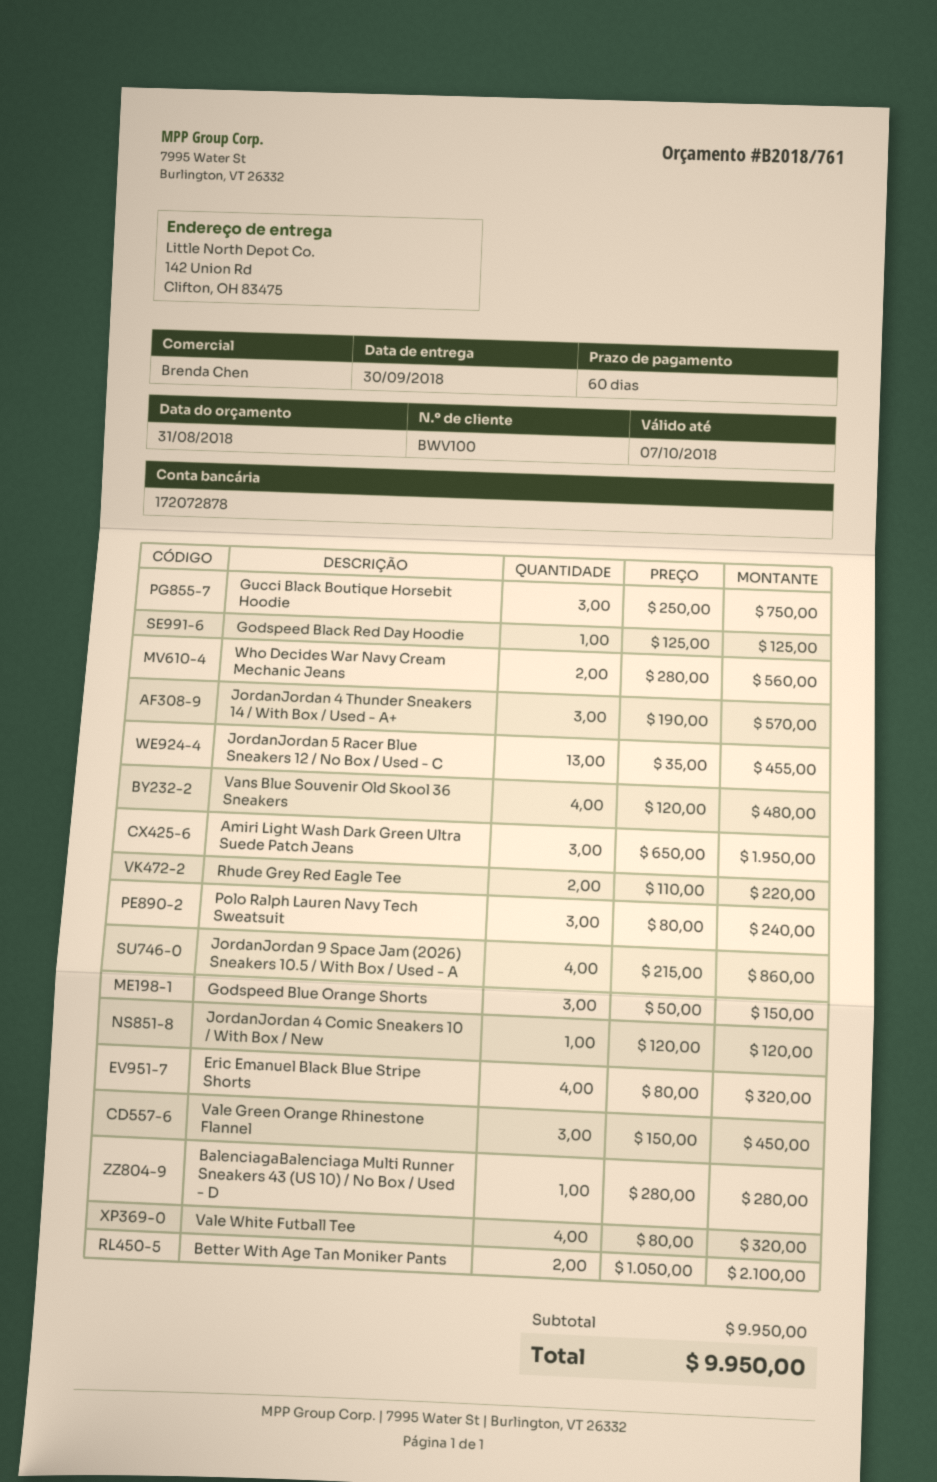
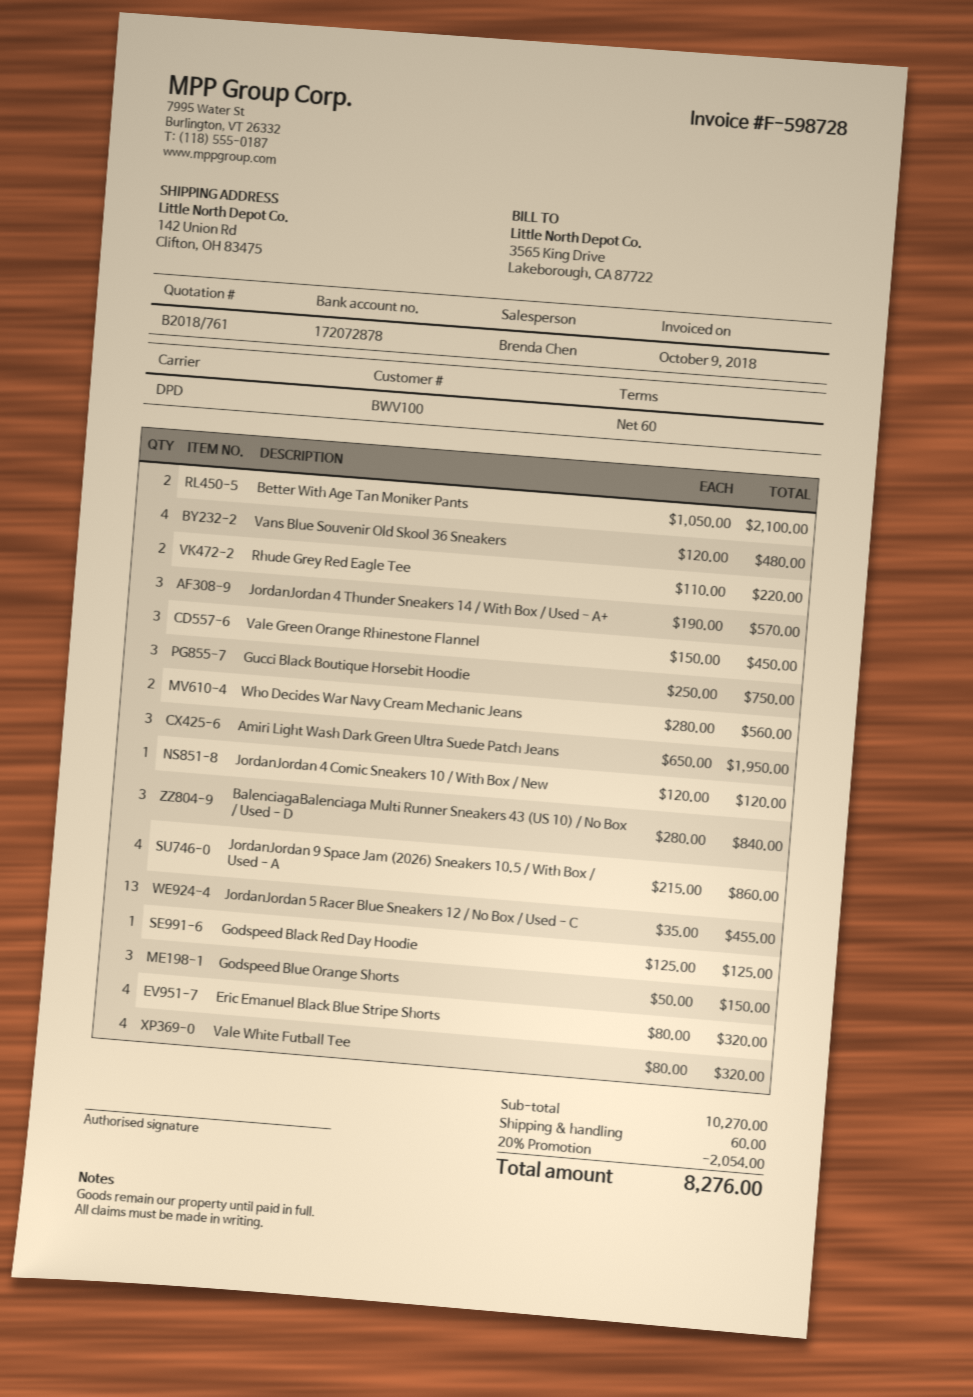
Polo Ralph Lauren Navy Tech Sweatsuit: 3 x 80.00 = 240.00 -> none
BalenciagaBalenciaga Multi Runner Sneakers 43 (US 10) / No Box / Used - D: 1 x 280.00 = 280.00 -> 3 x 280.00 = 840.00
subtotal: 9950.00 -> 10270.00
discount: none -> 20% = 2054.00
shipping: none -> 60.00
total: 9950.00 -> 8276.00

